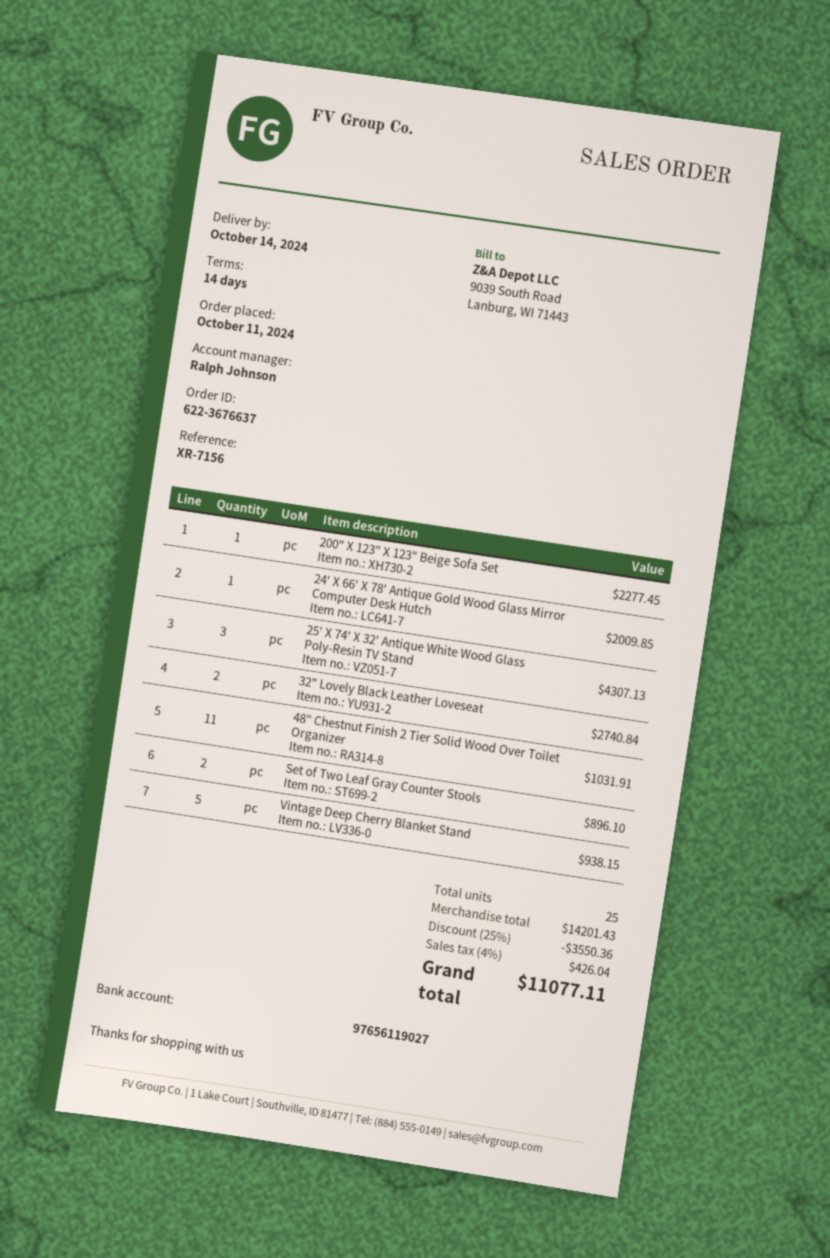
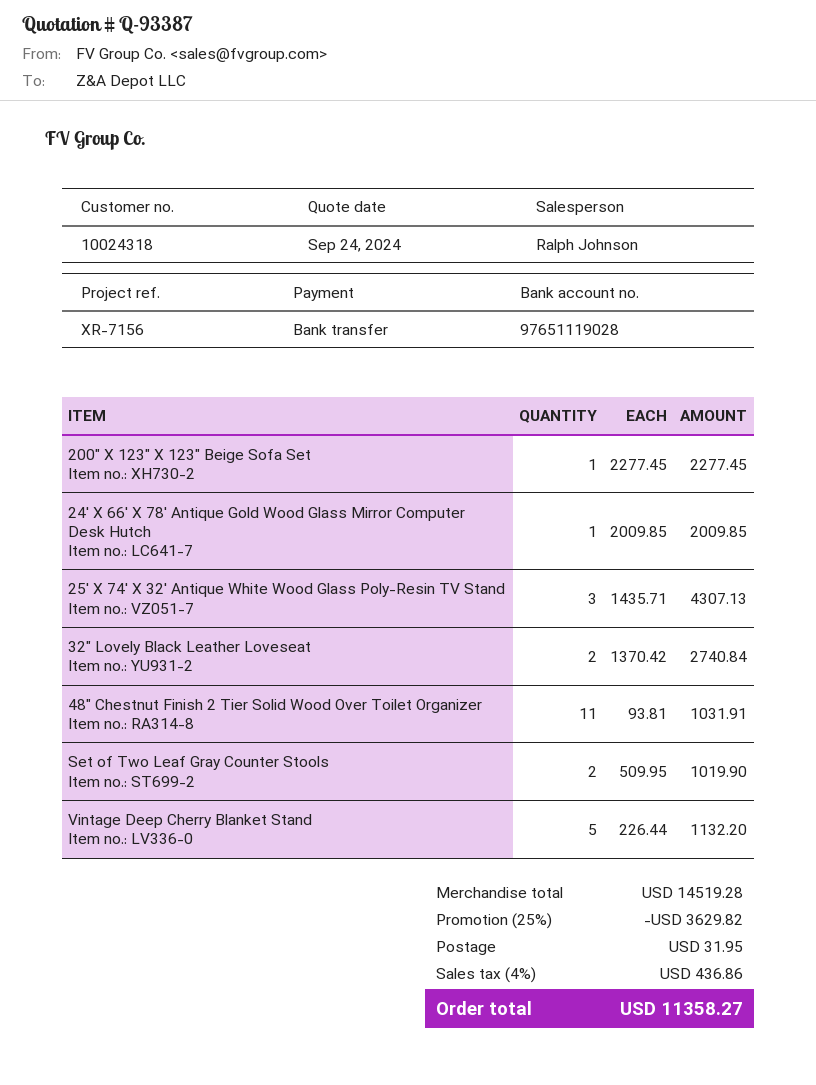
bank account: 97656119027 -> 97651119028
Set of Two Leaf Gray Counter Stools: 2 for 896.10 -> 2 for 1019.90
Vintage Deep Cherry Blanket Stand: 5 for 938.15 -> 5 for 1132.20
subtotal: 14201.43 -> 14519.28
discount: 25% = 3550.36 -> 25% = 3629.82
shipping: none -> 31.95
tax: 4% = 426.04 -> 4% = 436.86
total: 11077.11 -> 11358.27

